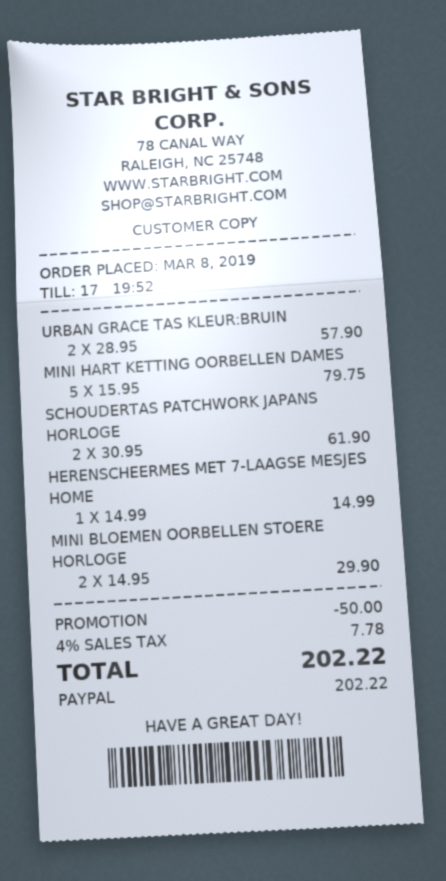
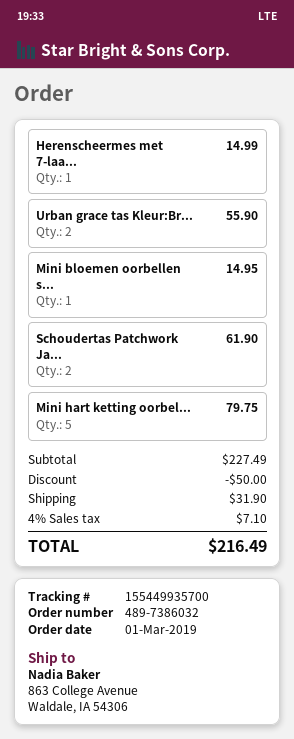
order date: 2019-03-08 -> 2019-03-01
URBAN GRACE TAS KLEUR:BRUIN: 2 for 57.90 -> 2 for 55.90
MINI BLOEMEN OORBELLEN STOERE HORLOGE: 2 for 29.90 -> 1 for 14.95
shipping: none -> 31.90
tax: 4% = 7.78 -> 4% = 7.10
total: 202.22 -> 216.49

